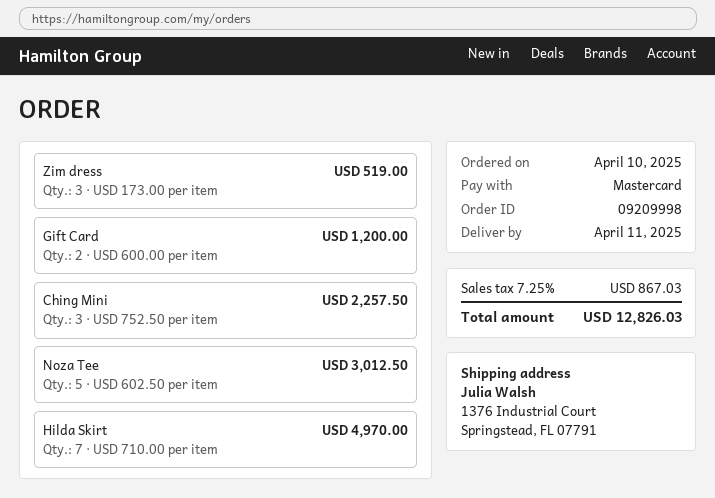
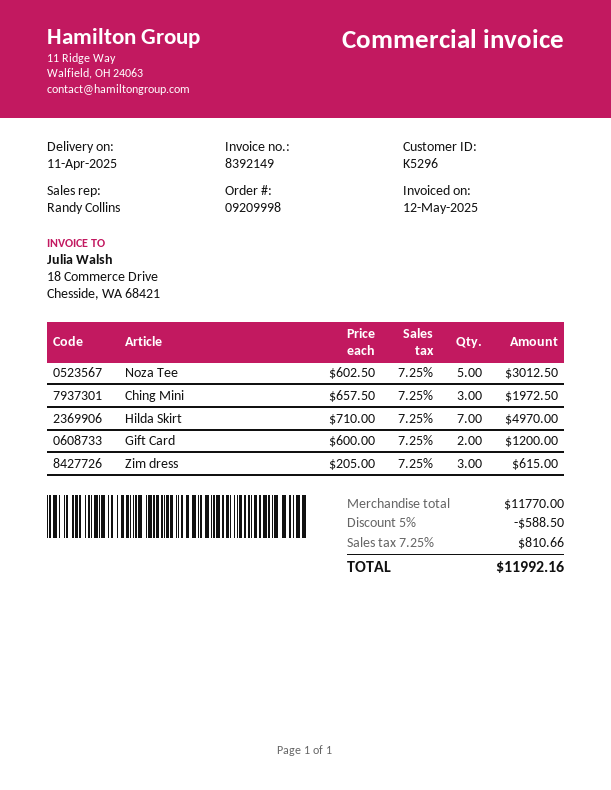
Zim dress: 3 x 173.00 = 519.00 -> 3 x 205.00 = 615.00
Ching Mini: 3 x 752.50 = 2257.50 -> 3 x 657.50 = 1972.50
discount: none -> 5% = 588.50
tax: 7.25% = 867.03 -> 7.25% = 810.66
total: 12826.03 -> 11992.16

